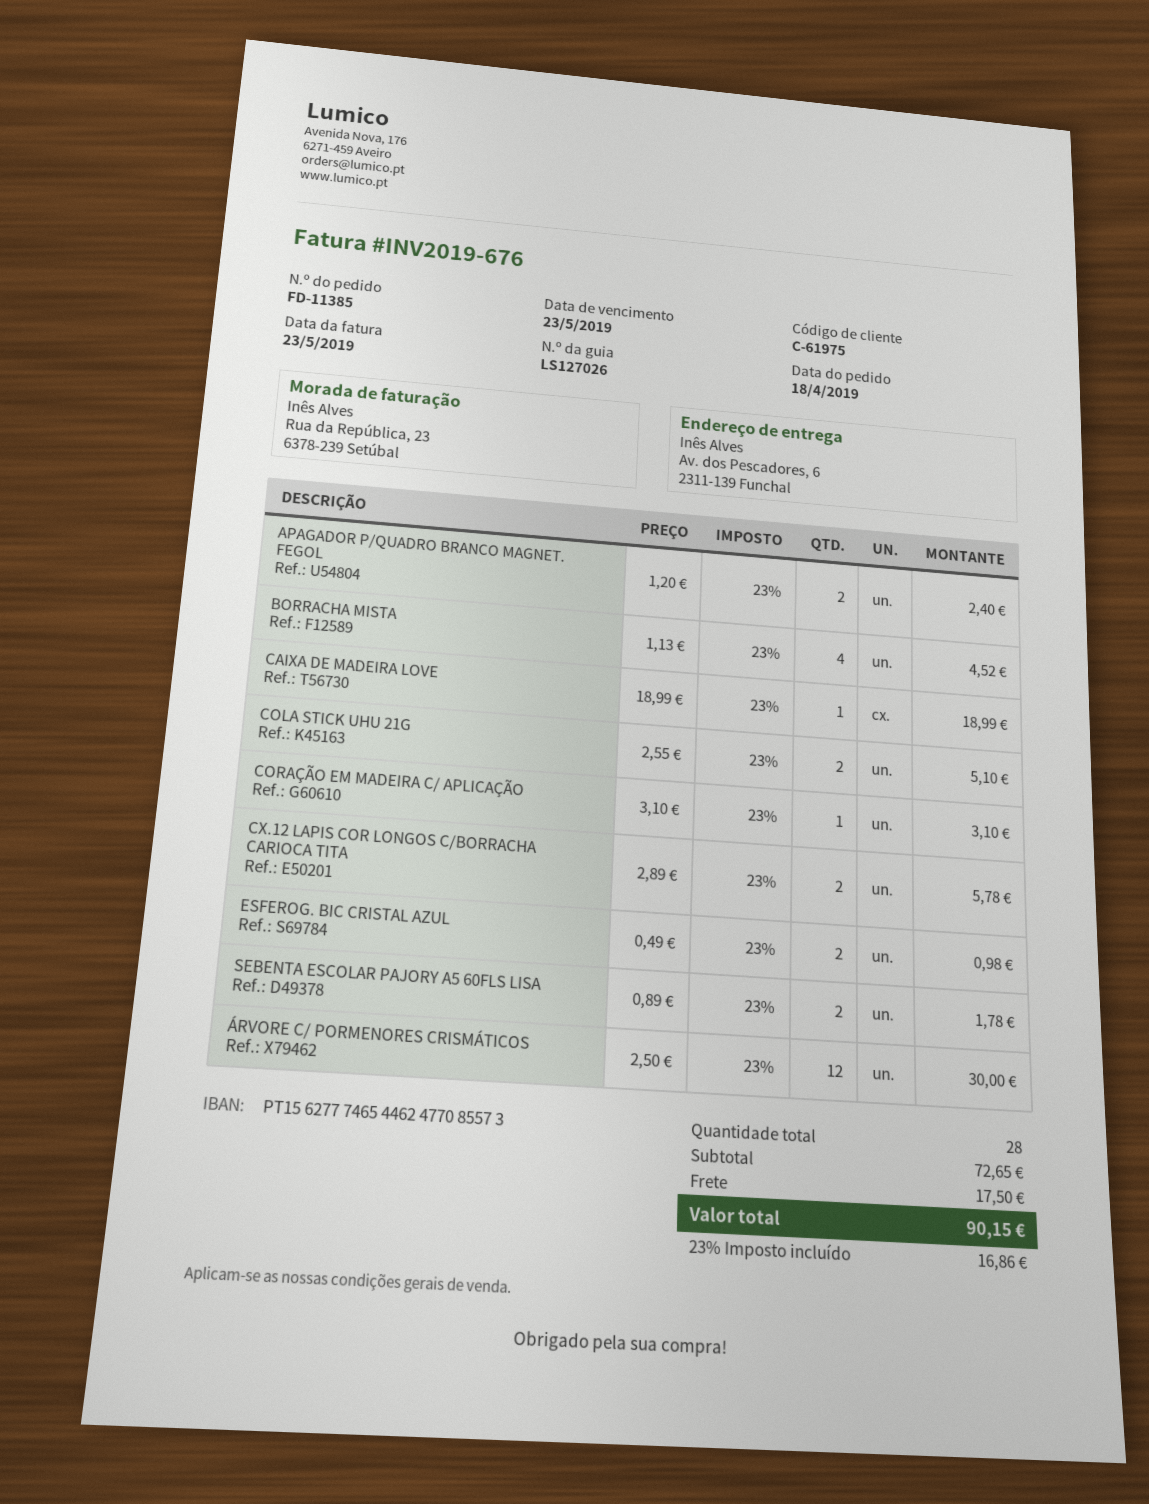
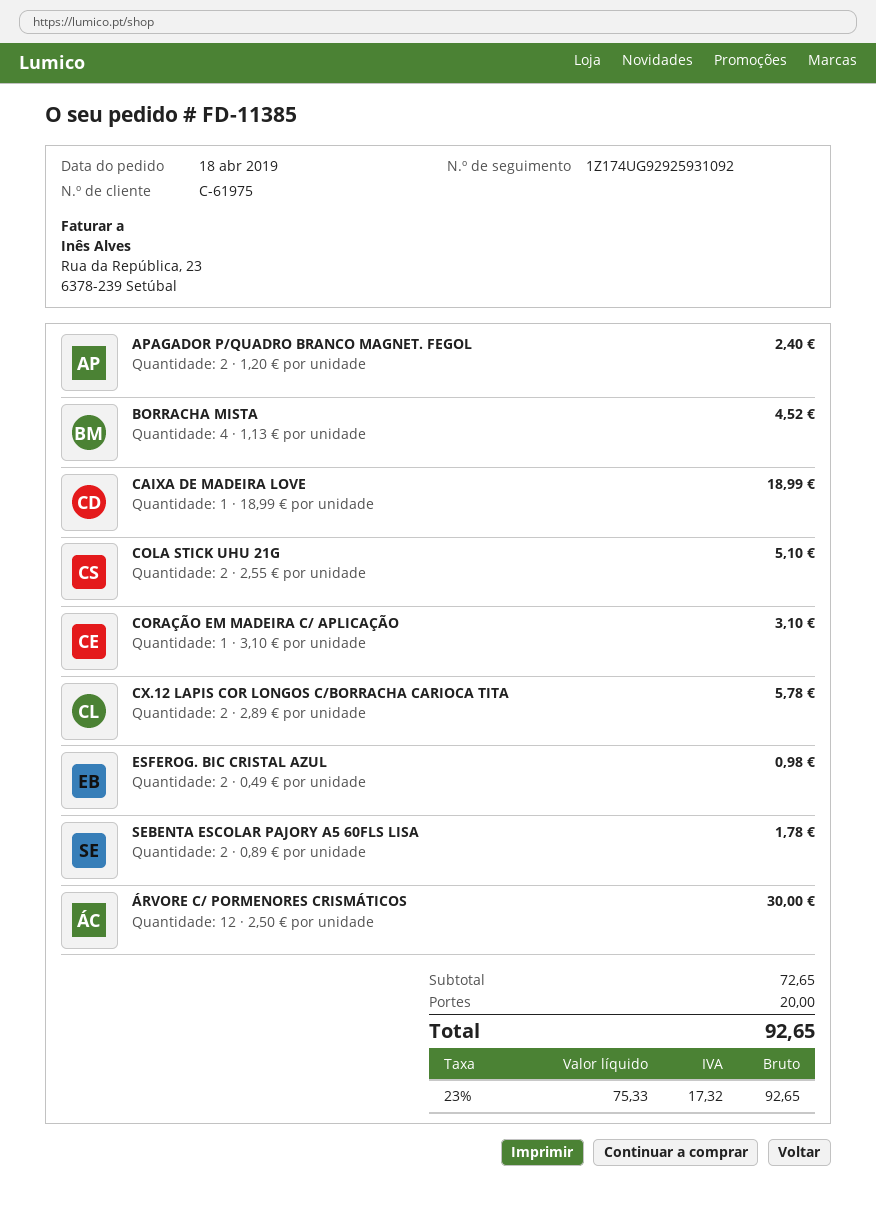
shipping: 17.50 -> 20.00
tax: 23% = 16.86 -> 23% = 17.32
total: 90.15 -> 92.65

